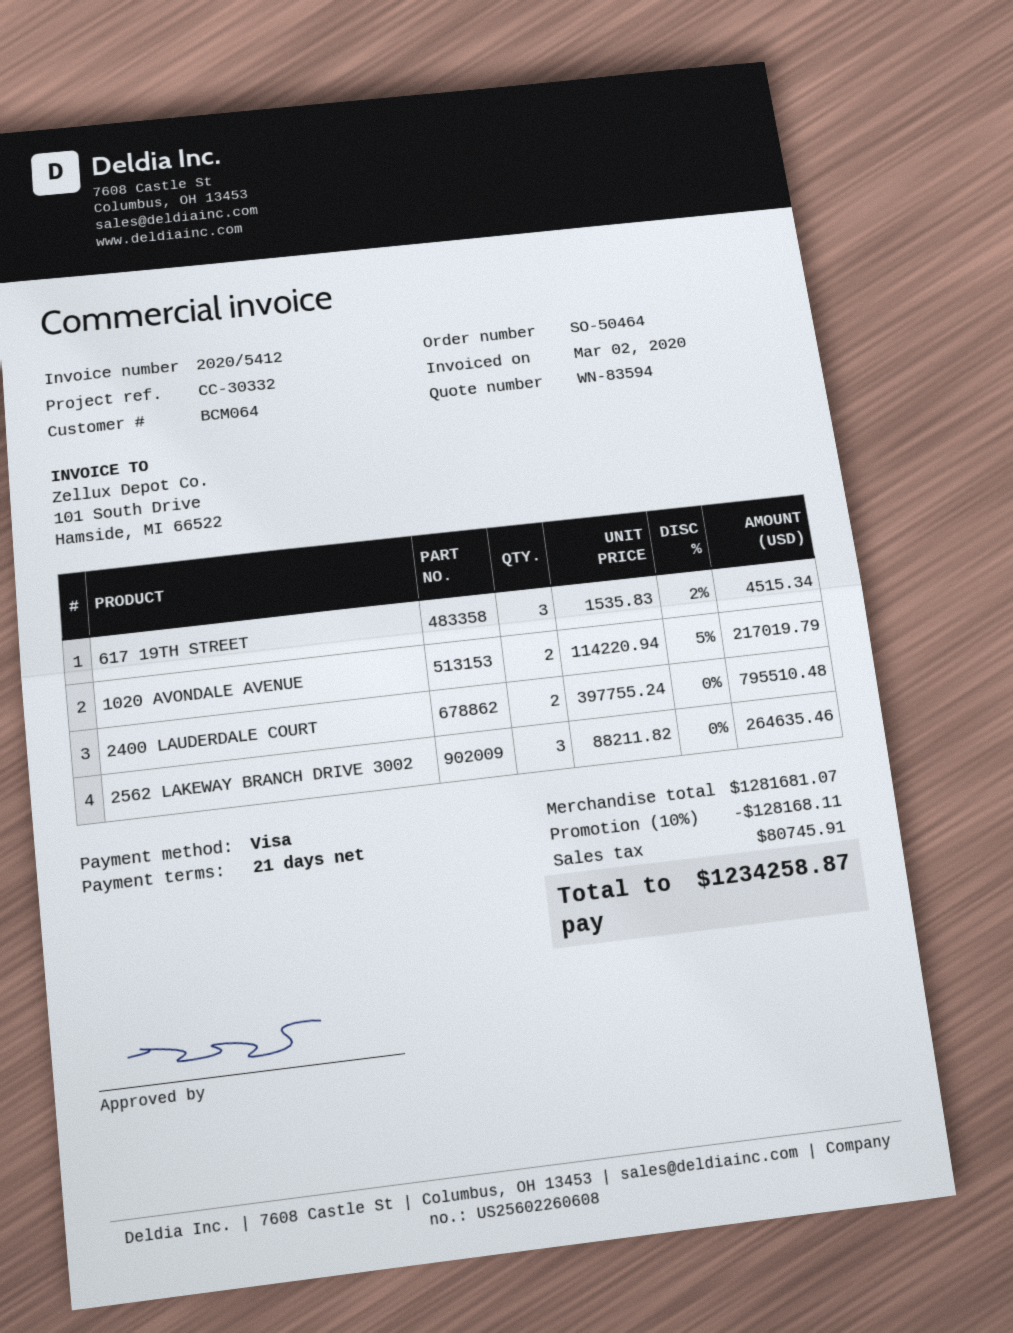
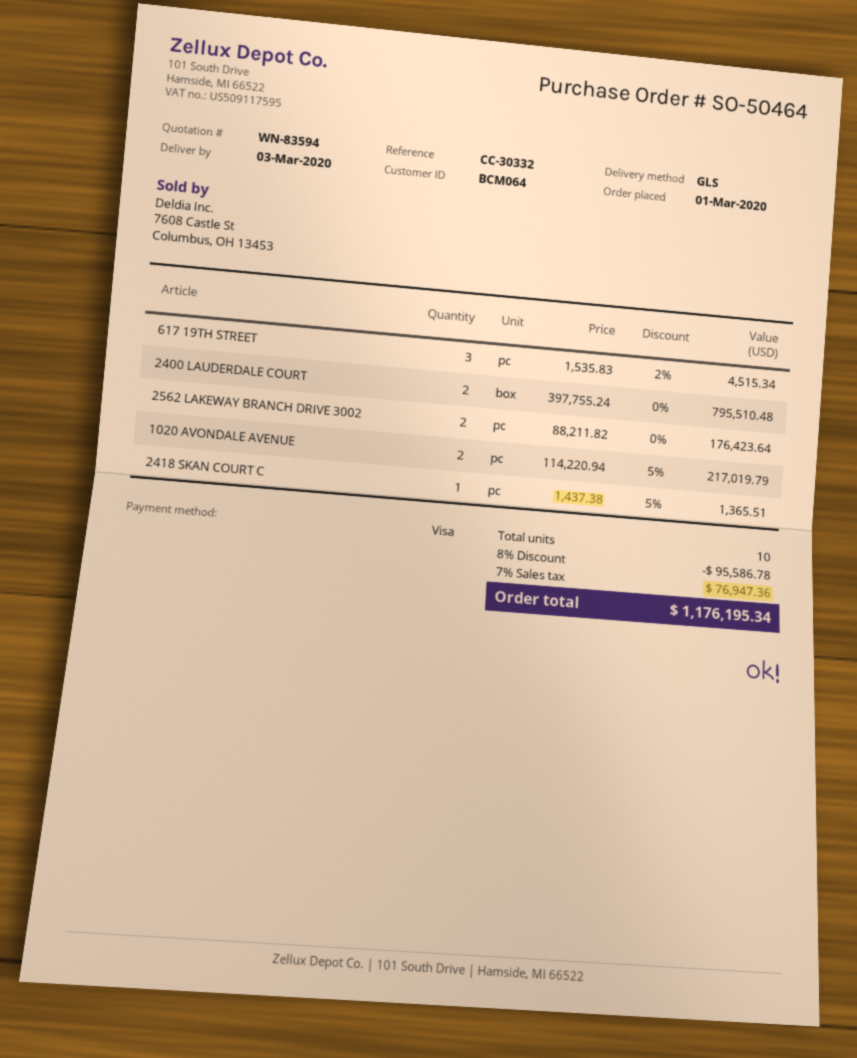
2562 LAKEWAY BRANCH DRIVE 3002: 3 x 88211.82 = 264635.46 -> 2 x 88211.82 = 176423.64
2418 SKAN COURT C: none -> 1 x 1437.38 - 5% = 1365.51
discount: 10% = 128168.11 -> 8% = 95586.78
tax: 80745.91 -> 76947.36
total: 1234258.87 -> 1176195.34

